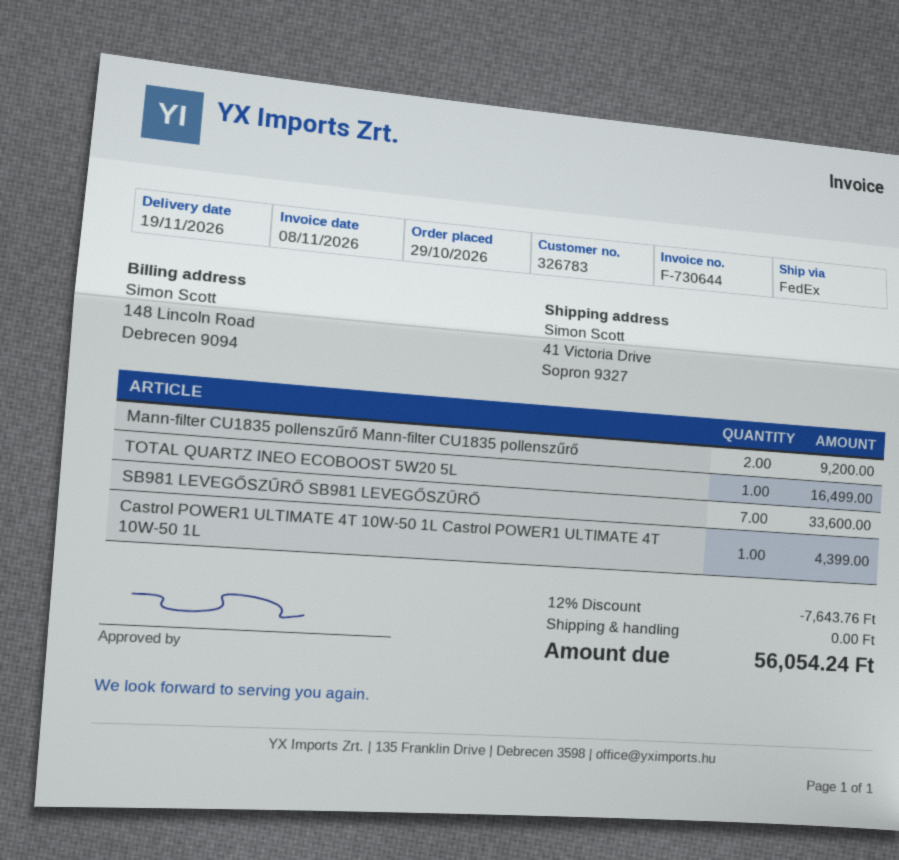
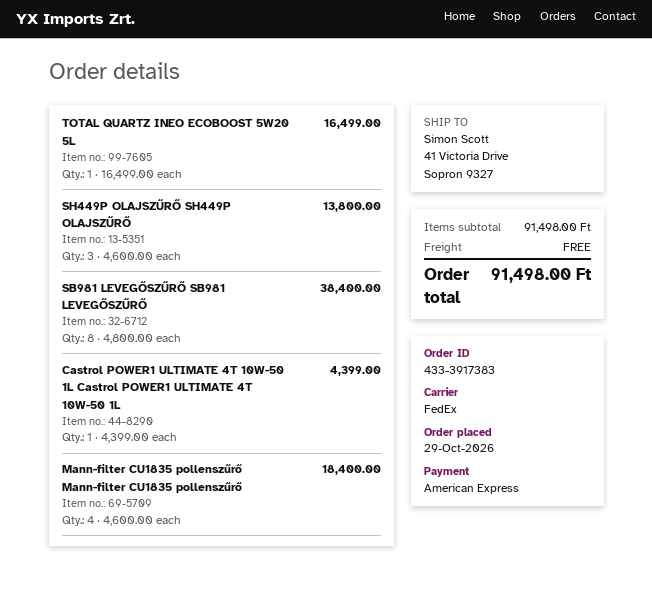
Mann-filter CU1835 pollenszűrő Mann-filter CU1835 pollenszűrő: 2 for 9200.00 -> 4 for 18400.00
SB981 LEVEGŐSZŰRŐ SB981 LEVEGŐSZŰRŐ: 7 for 33600.00 -> 8 for 38400.00
SH449P OLAJSZŰRŐ SH449P OLAJSZŰRŐ: none -> 3 for 13800.00
discount: 12% = 7643.76 -> none
total: 56054.24 -> 91498.00

